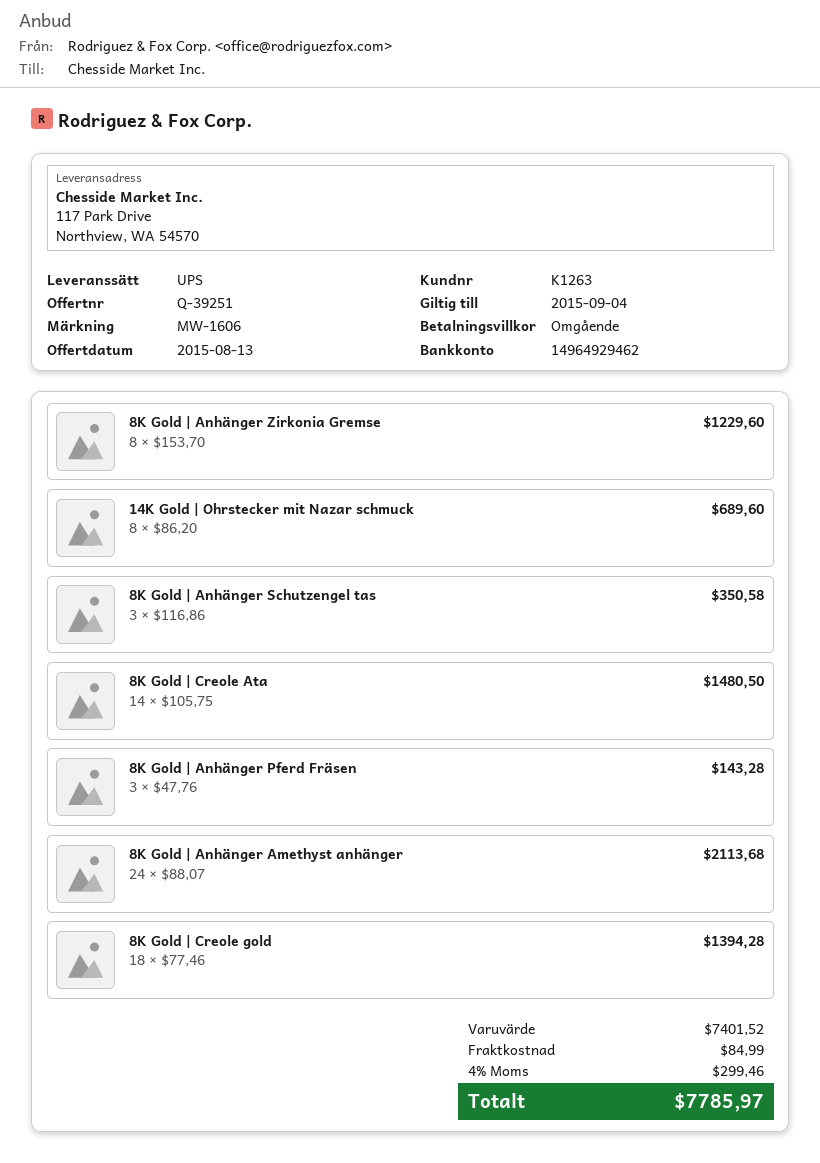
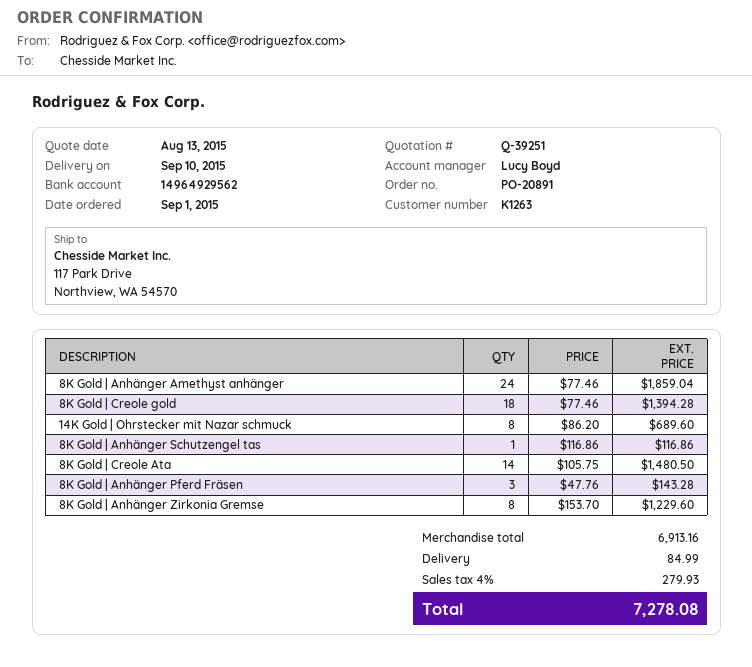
bank account: 14964929462 -> 14964929562
8K Gold | Anhänger Schutzengel tas: 3 x 116.86 = 350.58 -> 1 x 116.86 = 116.86
8K Gold | Anhänger Amethyst anhänger: 24 x 88.07 = 2113.68 -> 24 x 77.46 = 1859.04
subtotal: 7401.52 -> 6913.16
tax: 4% = 299.46 -> 4% = 279.93
total: 7785.97 -> 7278.08

